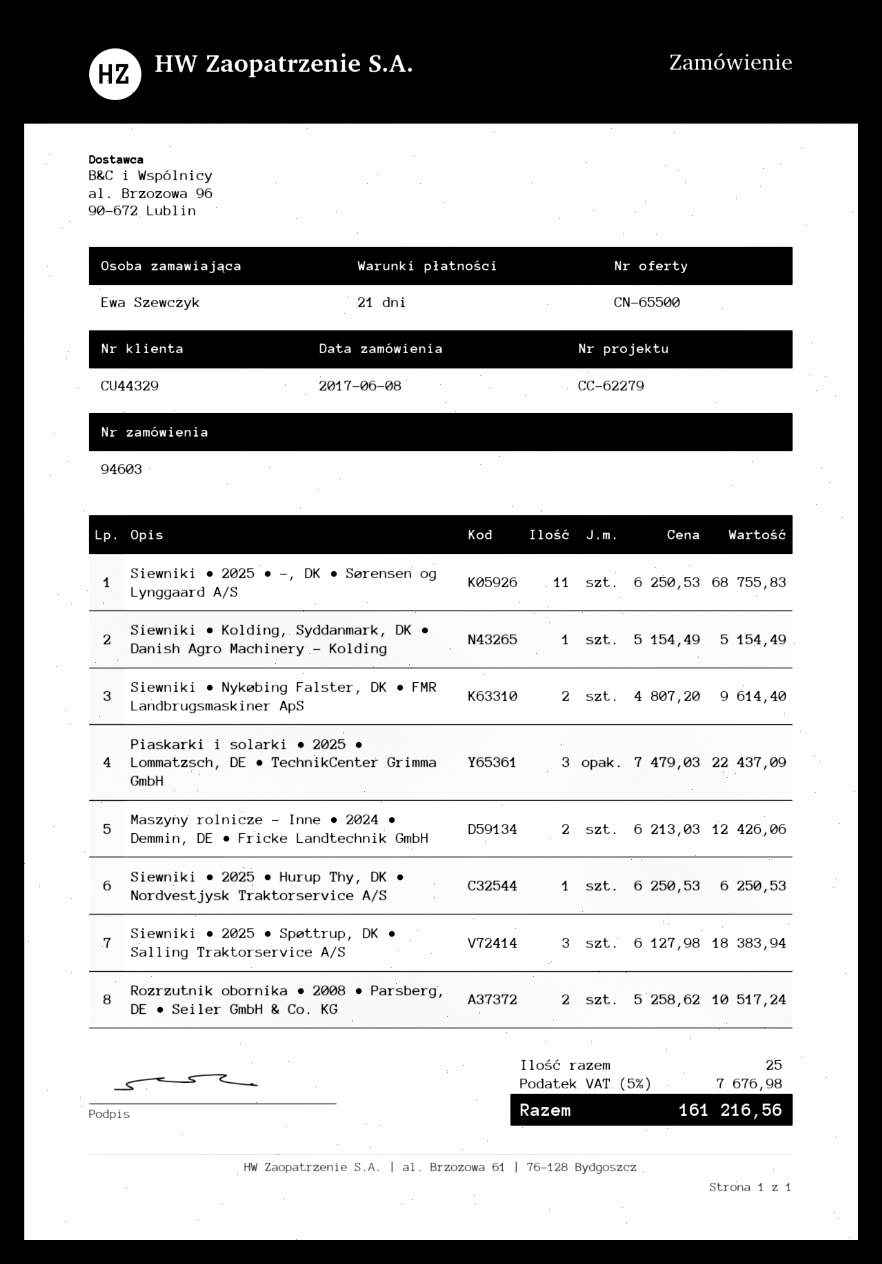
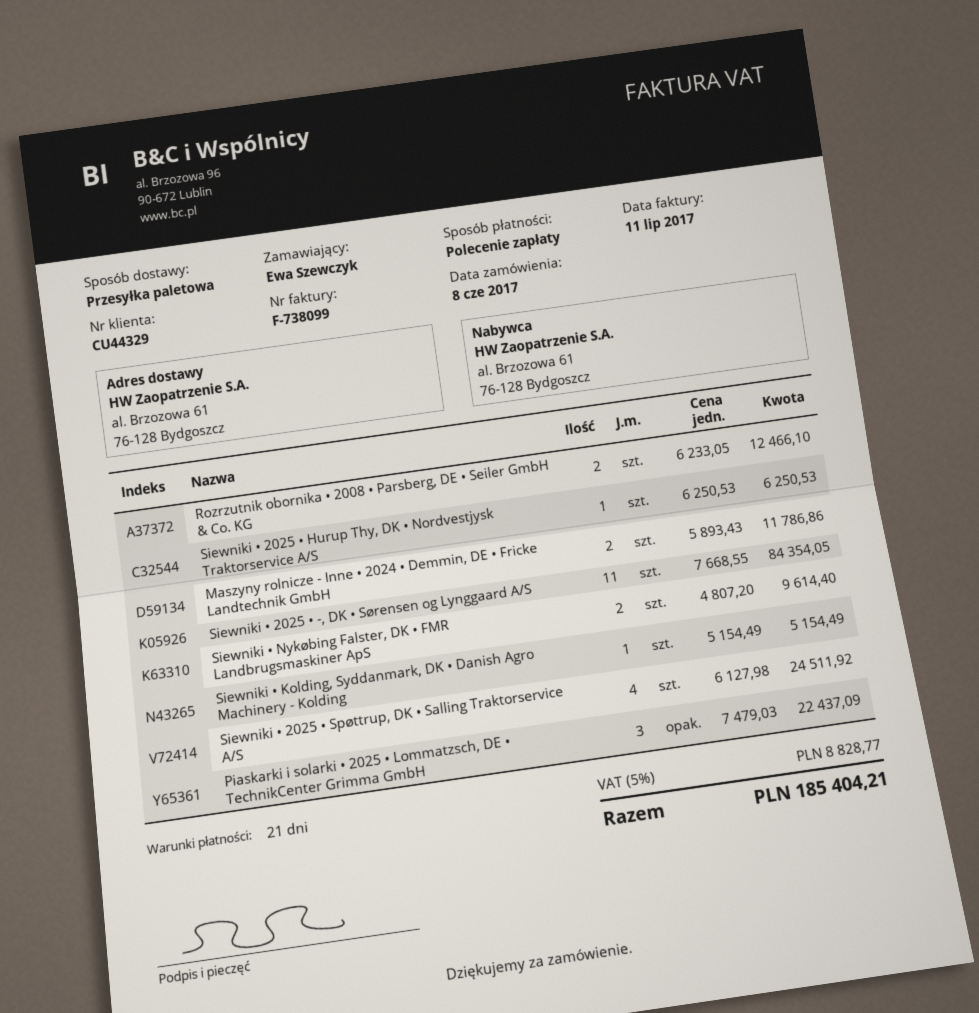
Siewniki • 2025 • -, DK • Sørensen og Lynggaard A/S: 11 x 6250.53 = 68755.83 -> 11 x 7668.55 = 84354.05
Maszyny rolnicze - Inne • 2024 • Demmin, DE • Fricke Landtechnik GmbH: 2 x 6213.03 = 12426.06 -> 2 x 5893.43 = 11786.86
Siewniki • 2025 • Spøttrup, DK • Salling Traktorservice A/S: 3 x 6127.98 = 18383.94 -> 4 x 6127.98 = 24511.92
Rozrzutnik obornika • 2008 • Parsberg, DE • Seiler GmbH & Co. KG: 2 x 5258.62 = 10517.24 -> 2 x 6233.05 = 12466.10
tax: 5% = 7676.98 -> 5% = 8828.77
total: 161216.56 -> 185404.21

